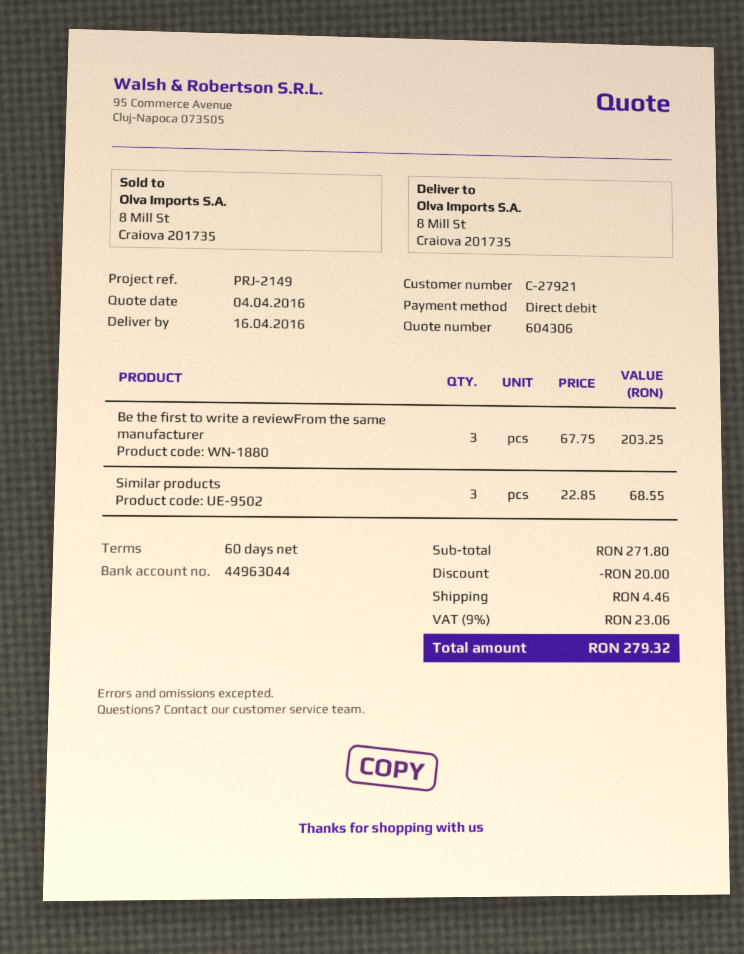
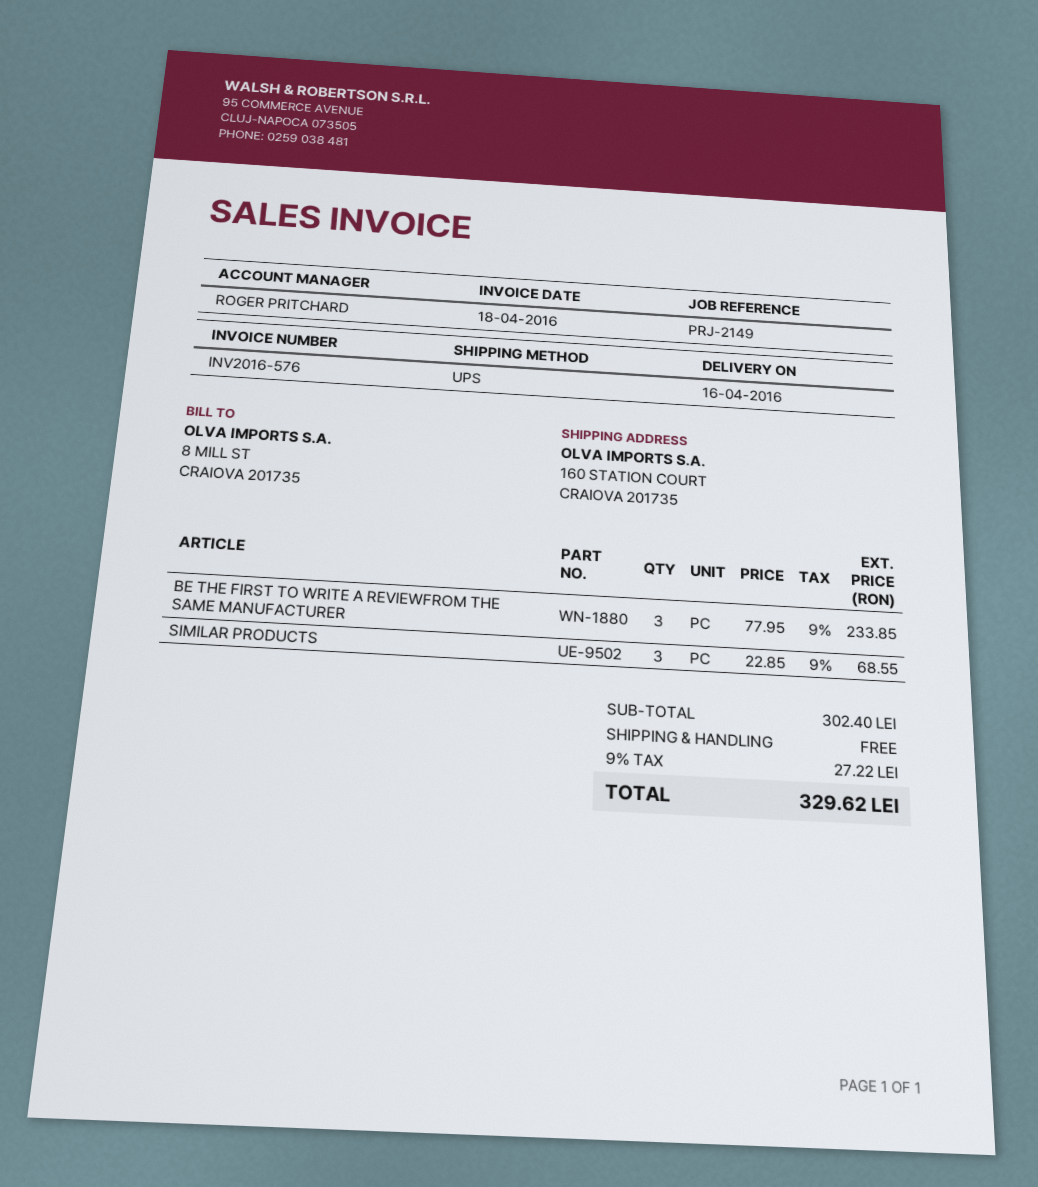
ship to: 8 Mill St, Craiova 201735 -> 160 STATION COURT, CRAIOVA 201735
Be the first to write a reviewFrom the same manufacturer: 3 x 67.75 = 203.25 -> 3 x 77.95 = 233.85
subtotal: 271.80 -> 302.40
discount: 20.00 -> none
shipping: 4.46 -> 0.00
tax: 9% = 23.06 -> 9% = 27.22
total: 279.32 -> 329.62

